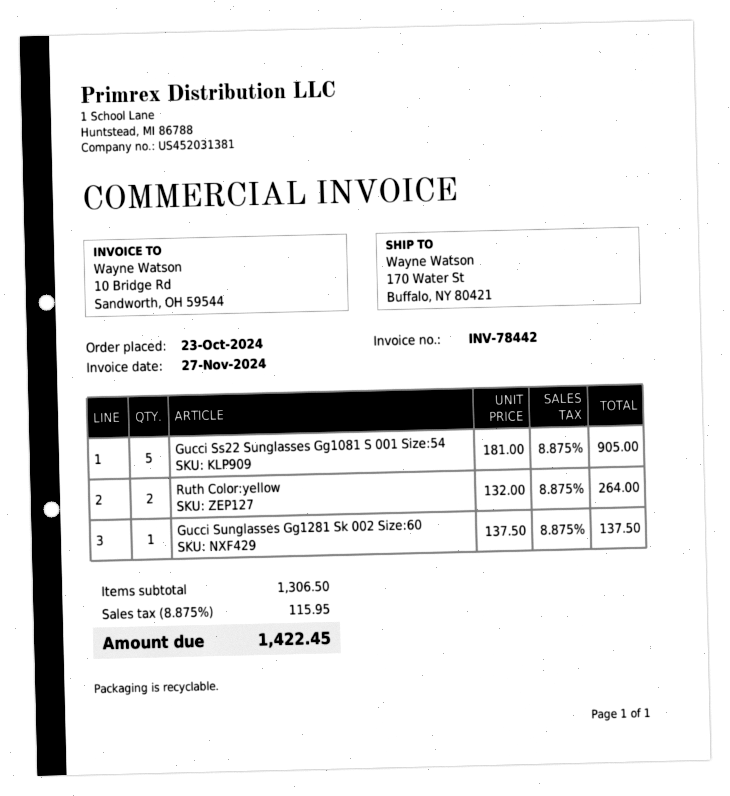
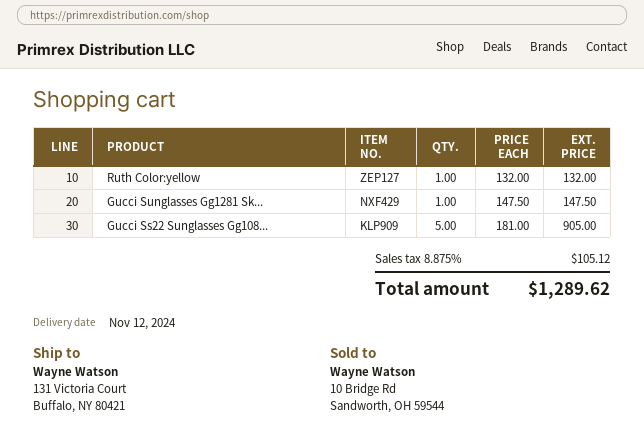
ship to: 170 Water St, Buffalo, NY 80421 -> 131 Victoria Court, Buffalo, NY 80421
Ruth Color:yellow: 2 x 132.00 = 264.00 -> 1 x 132.00 = 132.00
Gucci Sunglasses Gg1281 Sk 002 Size:60: 1 x 137.50 = 137.50 -> 1 x 147.50 = 147.50
tax: 8.875% = 115.95 -> 8.875% = 105.12
total: 1422.45 -> 1289.62

